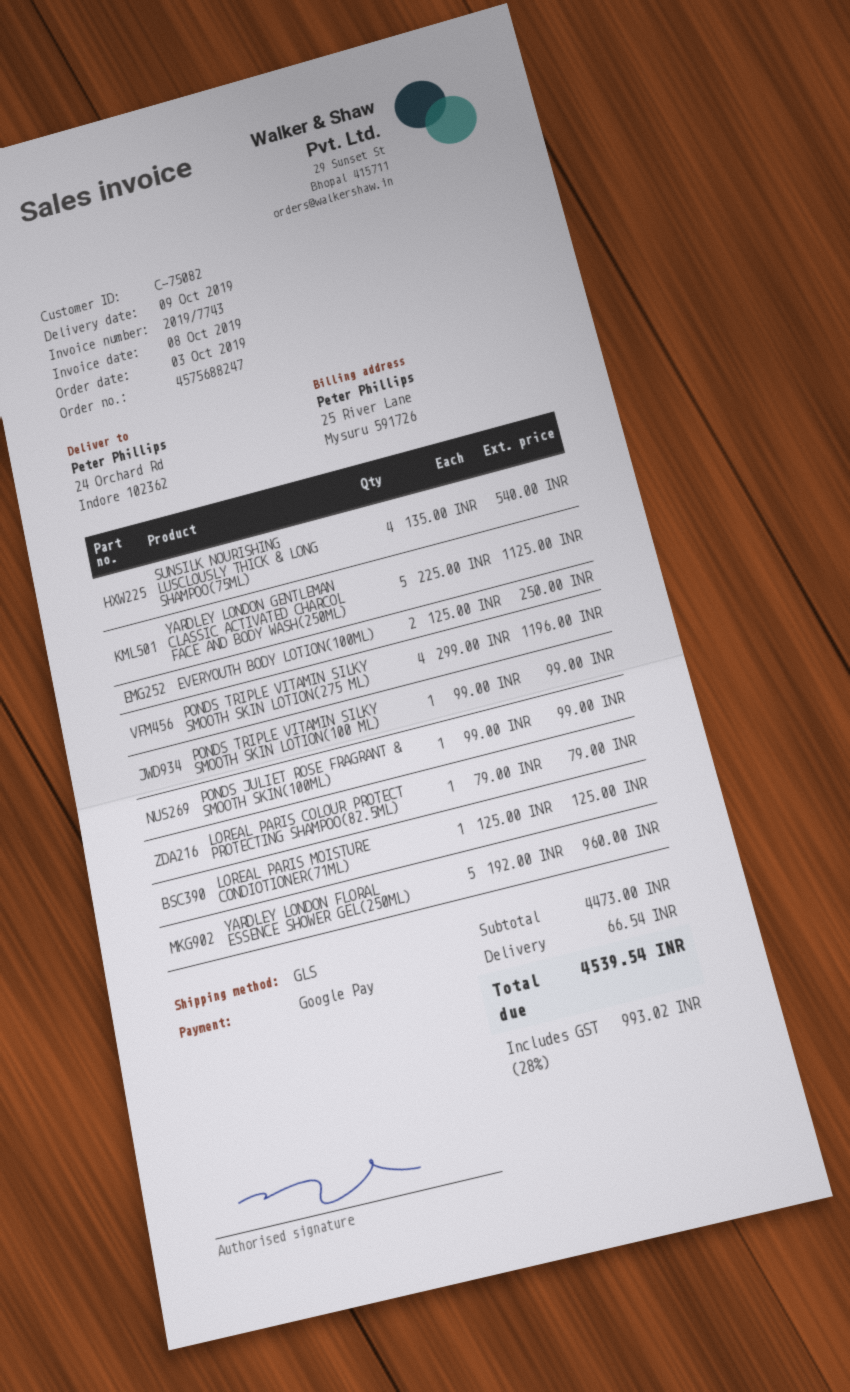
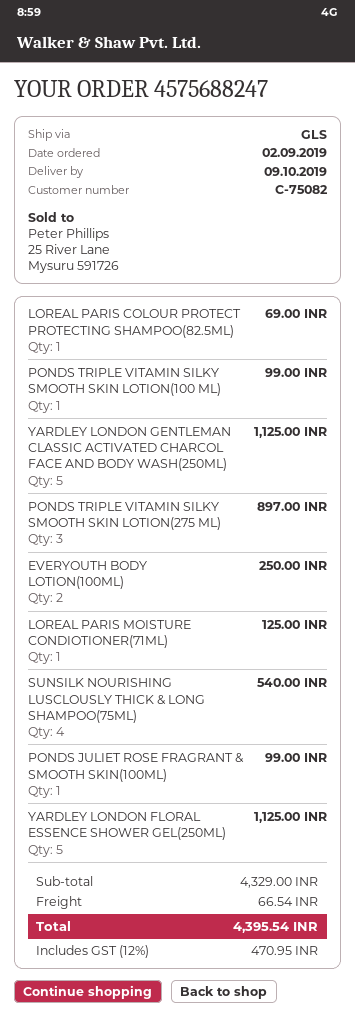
order date: 2019-10-03 -> 2019-09-02
PONDS TRIPLE VITAMIN SILKY SMOOTH SKIN LOTION(275 ML): 4 for 1196.00 -> 3 for 897.00
LOREAL PARIS COLOUR PROTECT PROTECTING SHAMPOO(82.5ML): 1 for 79.00 -> 1 for 69.00
YARDLEY LONDON FLORAL ESSENCE SHOWER GEL(250ML): 5 for 960.00 -> 5 for 1125.00
subtotal: 4473.00 -> 4329.00
tax: 28% = 993.02 -> 12% = 470.95
total: 4539.54 -> 4395.54

